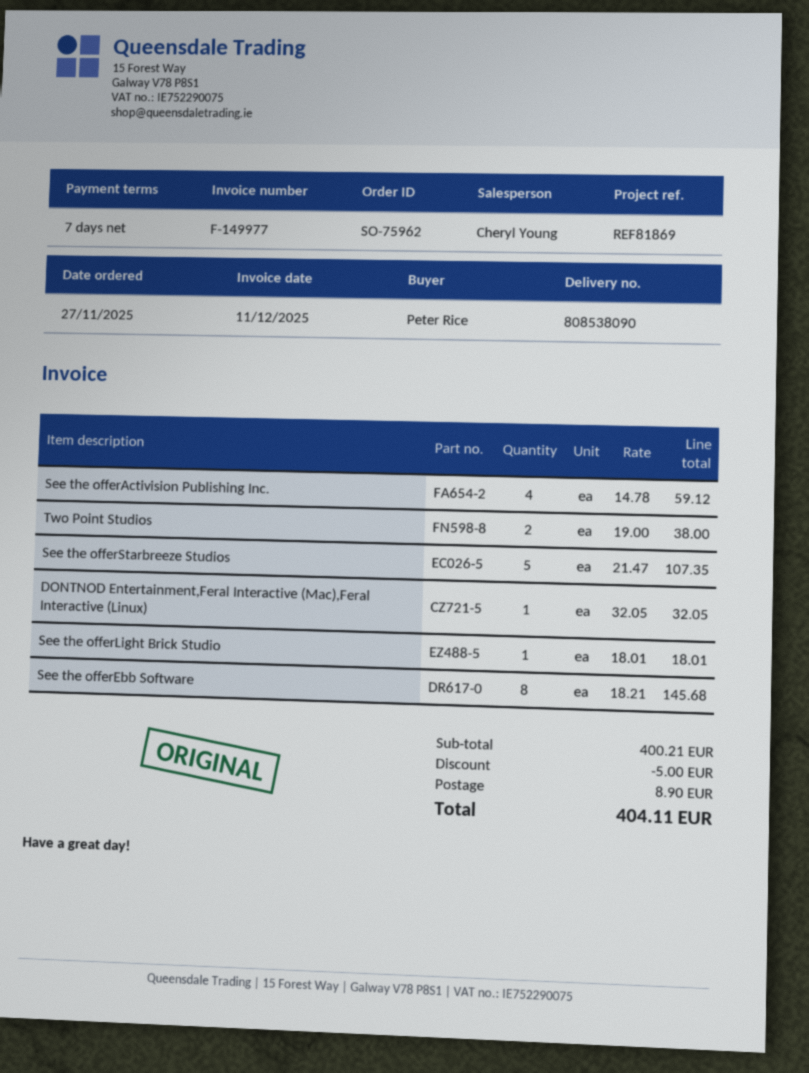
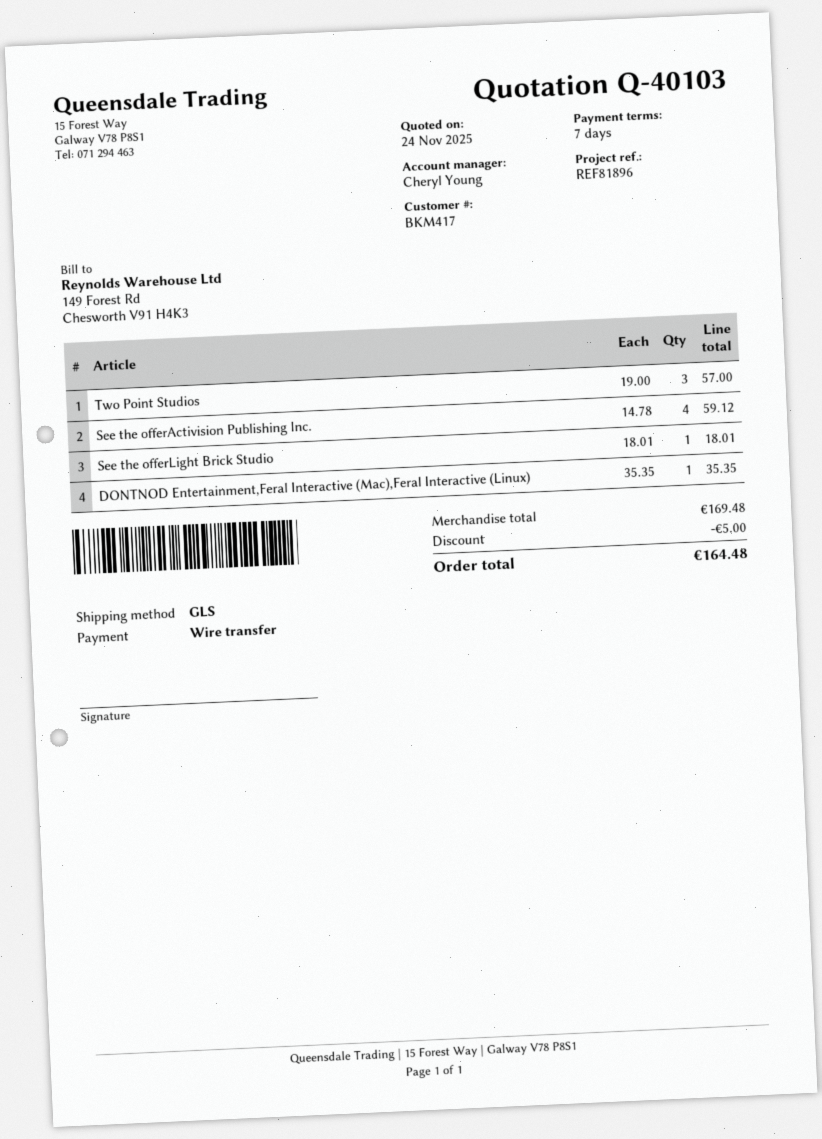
reference: REF81869 -> REF81896
Two Point Studios: 2 x 19.00 = 38.00 -> 3 x 19.00 = 57.00
See the offerStarbreeze Studios: 5 x 21.47 = 107.35 -> none
DONTNOD Entertainment,Feral Interactive (Mac),Feral Interactive (Linux): 1 x 32.05 = 32.05 -> 1 x 35.35 = 35.35
See the offerEbb Software: 8 x 18.21 = 145.68 -> none
subtotal: 400.21 -> 169.48
shipping: 8.90 -> none
total: 404.11 -> 164.48

